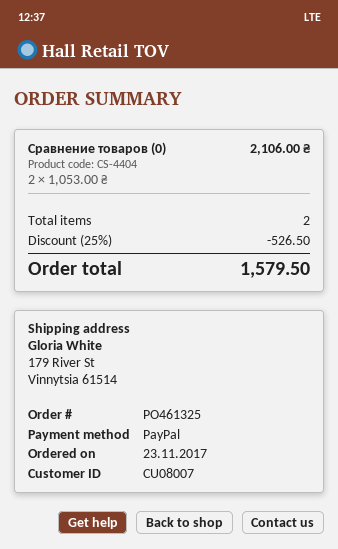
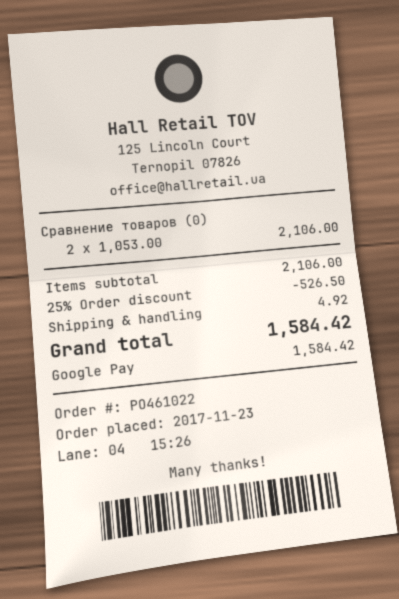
order number: PO461325 -> PO461022
payment method: PayPal -> Google Pay
shipping: none -> 4.92
total: 1579.50 -> 1584.42

